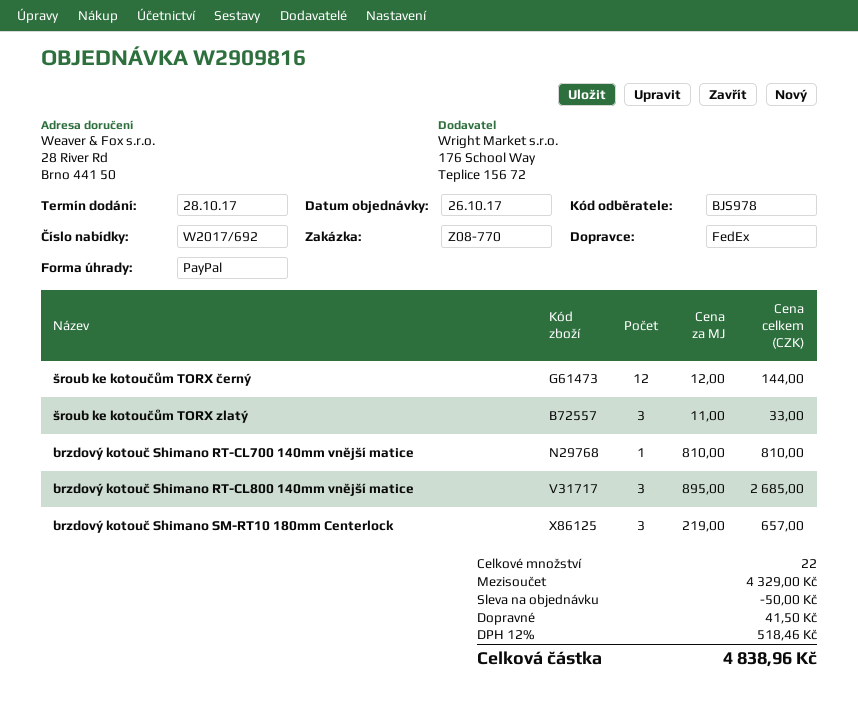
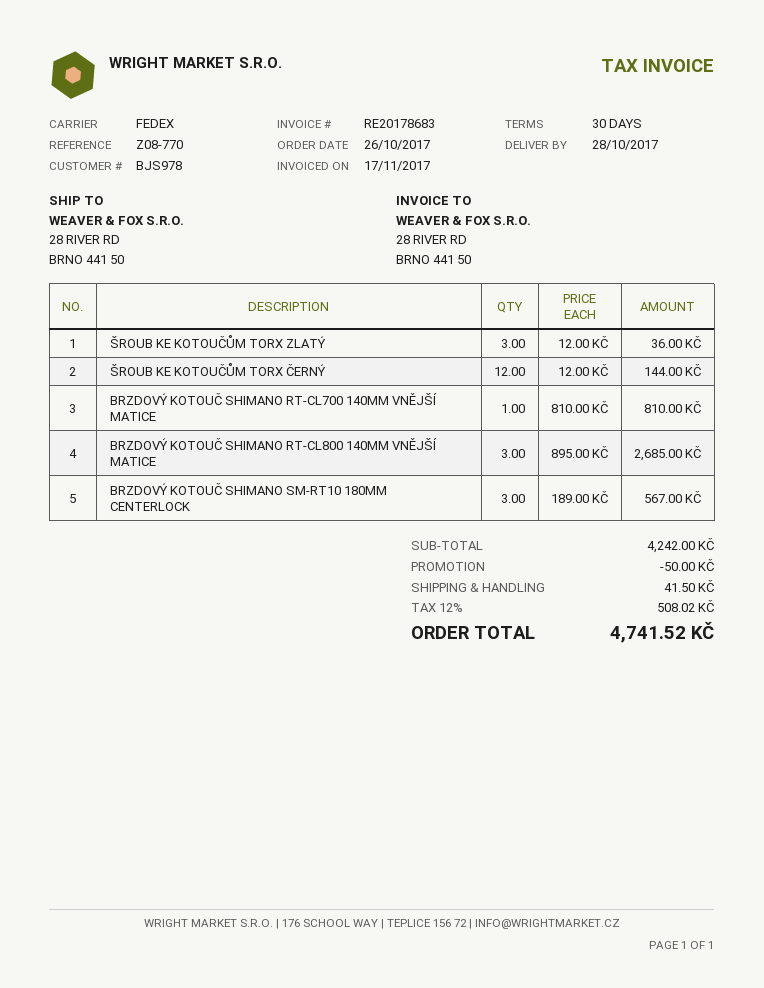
šroub ke kotoučům TORX zlatý: 3 x 11.00 = 33.00 -> 3 x 12.00 = 36.00
brzdový kotouč Shimano SM-RT10 180mm Centerlock: 3 x 219.00 = 657.00 -> 3 x 189.00 = 567.00
subtotal: 4329.00 -> 4242.00
tax: 12% = 518.46 -> 12% = 508.02
total: 4838.96 -> 4741.52

